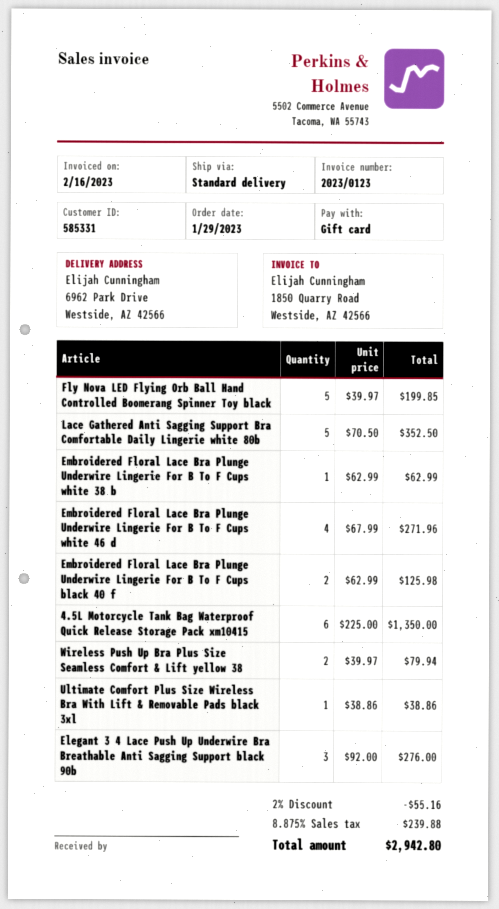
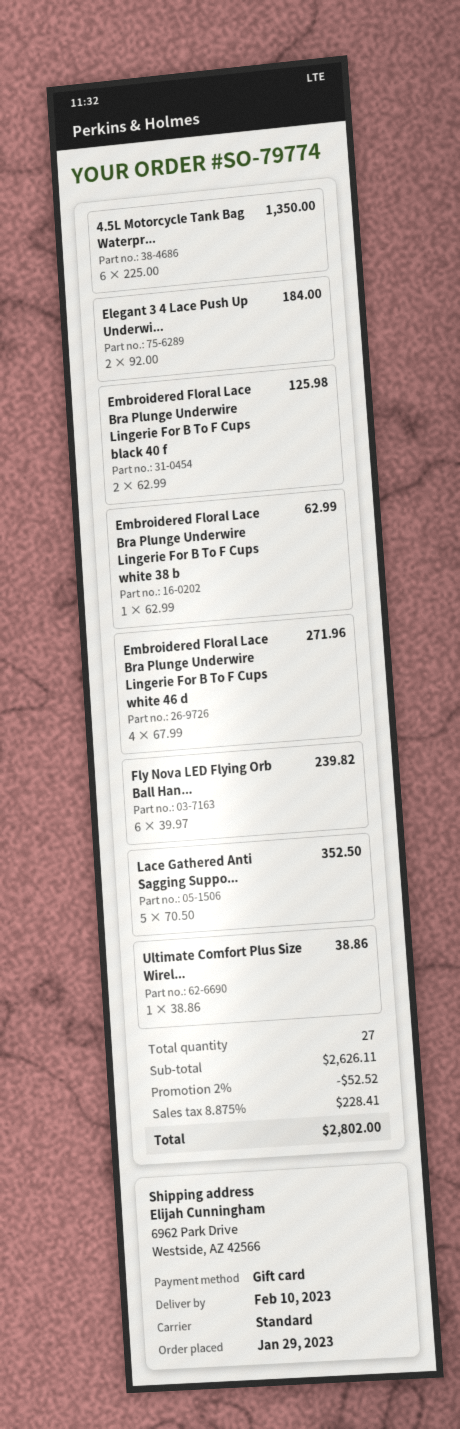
Fly Nova LED Flying Orb Ball Hand Controlled Boomerang Spinner Toy black: 5 x 39.97 = 199.85 -> 6 x 39.97 = 239.82
Wireless Push Up Bra Plus Size Seamless Comfort & Lift yellow 38: 2 x 39.97 = 79.94 -> none
Elegant 3 4 Lace Push Up Underwire Bra Breathable Anti Sagging Support black 90b: 3 x 92.00 = 276.00 -> 2 x 92.00 = 184.00
discount: 2% = 55.16 -> 2% = 52.52
tax: 8.875% = 239.88 -> 8.875% = 228.41
total: 2942.80 -> 2802.00

